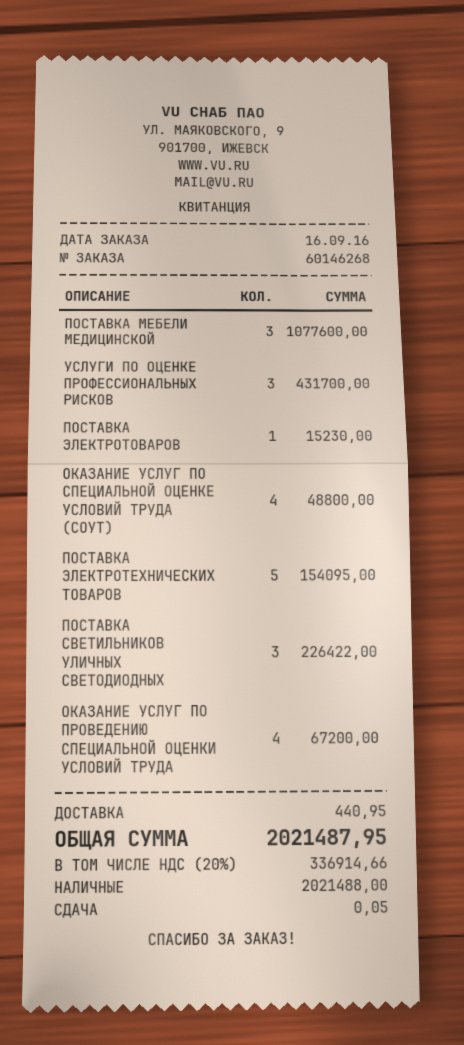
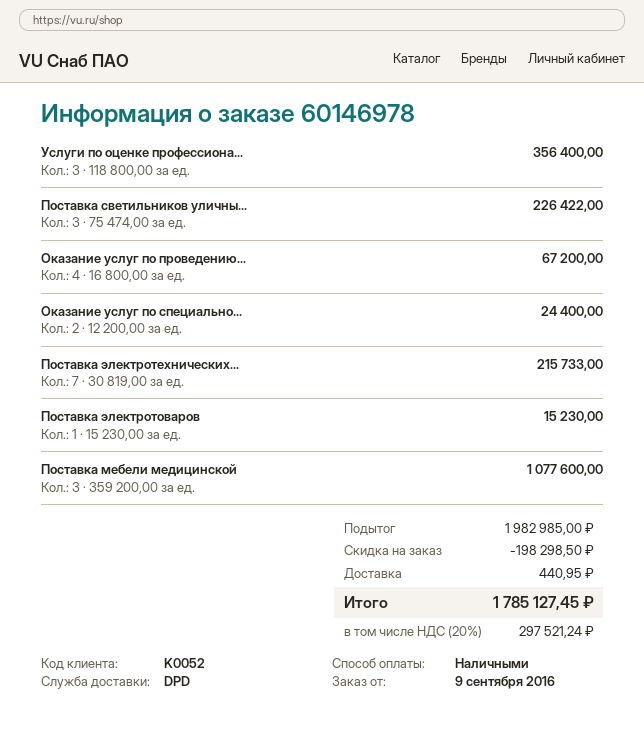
order number: 60146268 -> 60146978
order date: 2016-09-16 -> 2016-09-09
УСЛУГИ ПО ОЦЕНКЕ ПРОФЕССИОНАЛЬНЫХ РИСКОВ: 3 for 431700.00 -> 3 for 356400.00
ОКАЗАНИЕ УСЛУГ ПО СПЕЦИАЛЬНОЙ ОЦЕНКЕ УСЛОВИЙ ТРУДА (СОУТ): 4 for 48800.00 -> 2 for 24400.00
ПОСТАВКА ЭЛЕКТРОТЕХНИЧЕСКИХ ТОВАРОВ: 5 for 154095.00 -> 7 for 215733.00
discount: none -> 198298.50
tax: 20% = 336914.66 -> 20% = 297521.24
total: 2021487.95 -> 1785127.45

